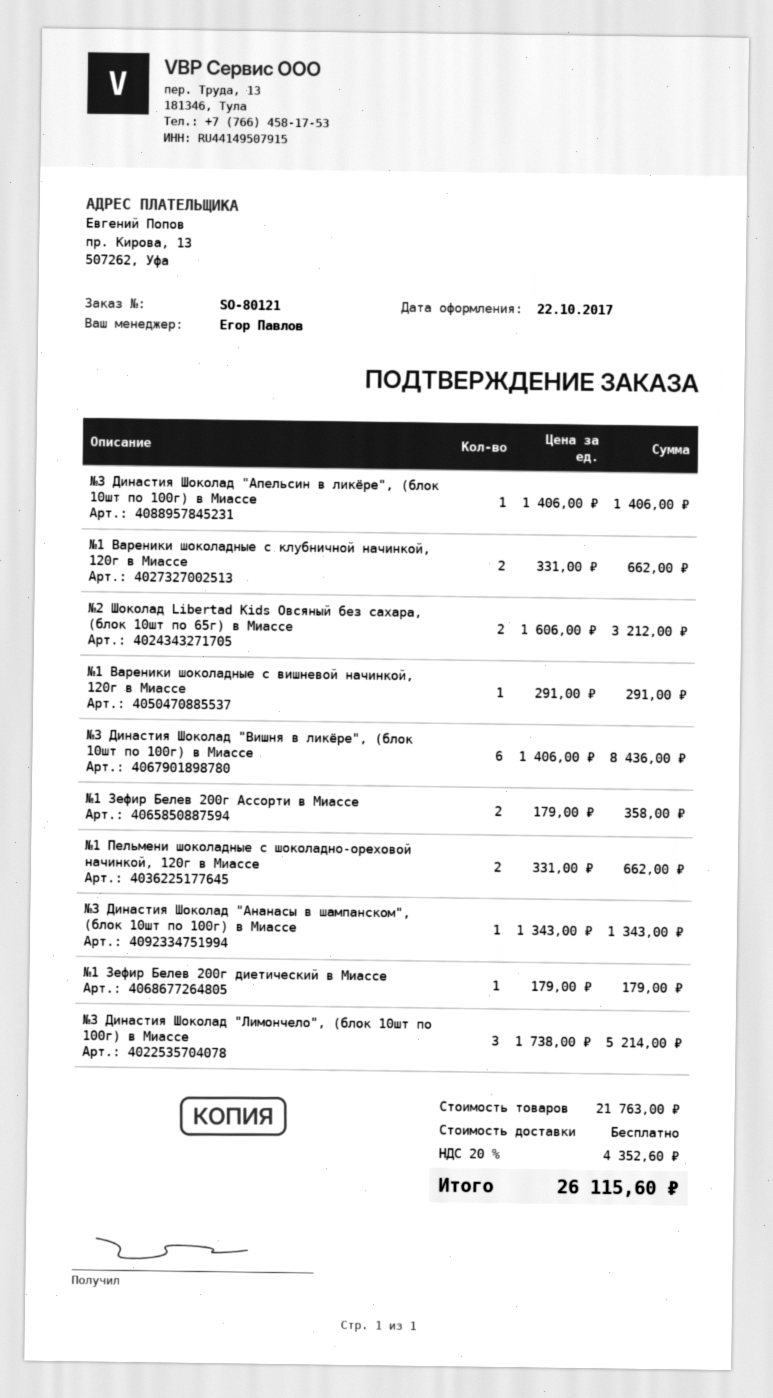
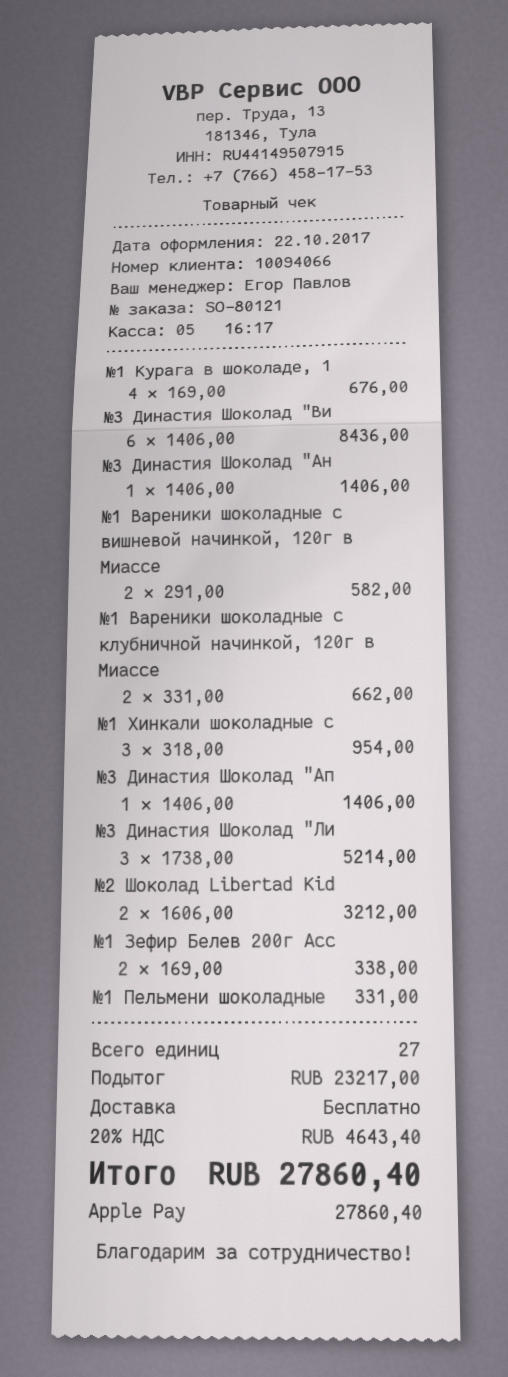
№1 Вареники шоколадные с вишневой начинкой, 120г в Миассе: 1 x 291.00 = 291.00 -> 2 x 291.00 = 582.00
№1 Зефир Белев 200г Ассорти в Миассе: 2 x 179.00 = 358.00 -> 2 x 169.00 = 338.00
№1 Пельмени шоколадные с шоколадно-ореховой начинкой, 120г в Миассе: 2 x 331.00 = 662.00 -> 1 x 331.00 = 331.00
№3 Династия Шоколад "Ананасы в шампанском", (блок 10шт по 100г) в Миассе: 1 x 1343.00 = 1343.00 -> 1 x 1406.00 = 1406.00
№1 Зефир Белев 200г диетический в Миассе: 1 x 179.00 = 179.00 -> none
№1 Курага в шоколаде, 1: none -> 4 x 169.00 = 676.00
№1 Хинкали шоколадные с: none -> 3 x 318.00 = 954.00
subtotal: 21763.00 -> 23217.00
tax: 20% = 4352.60 -> 20% = 4643.40
total: 26115.60 -> 27860.40

